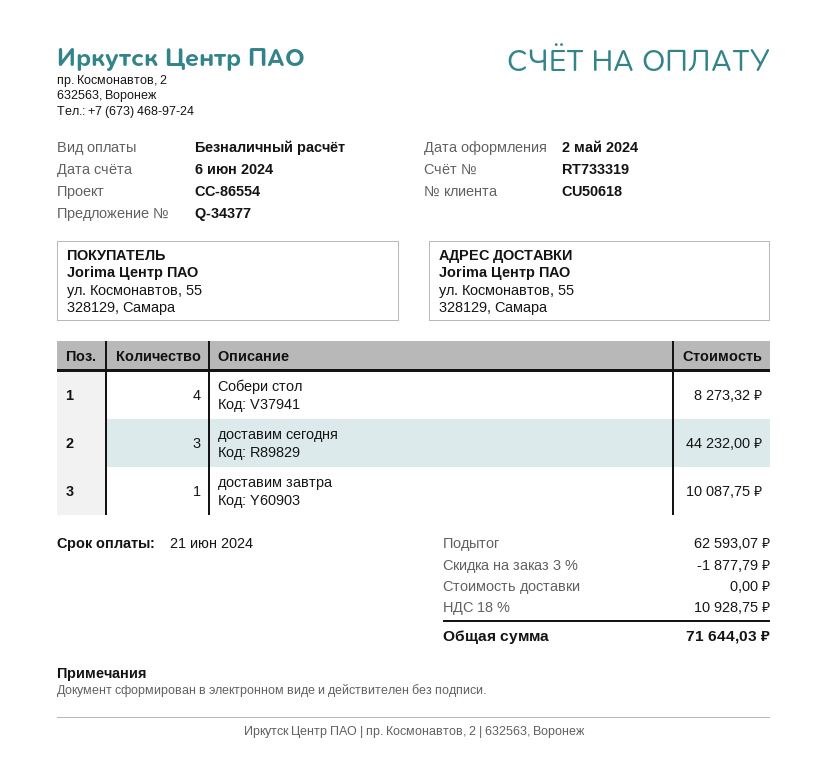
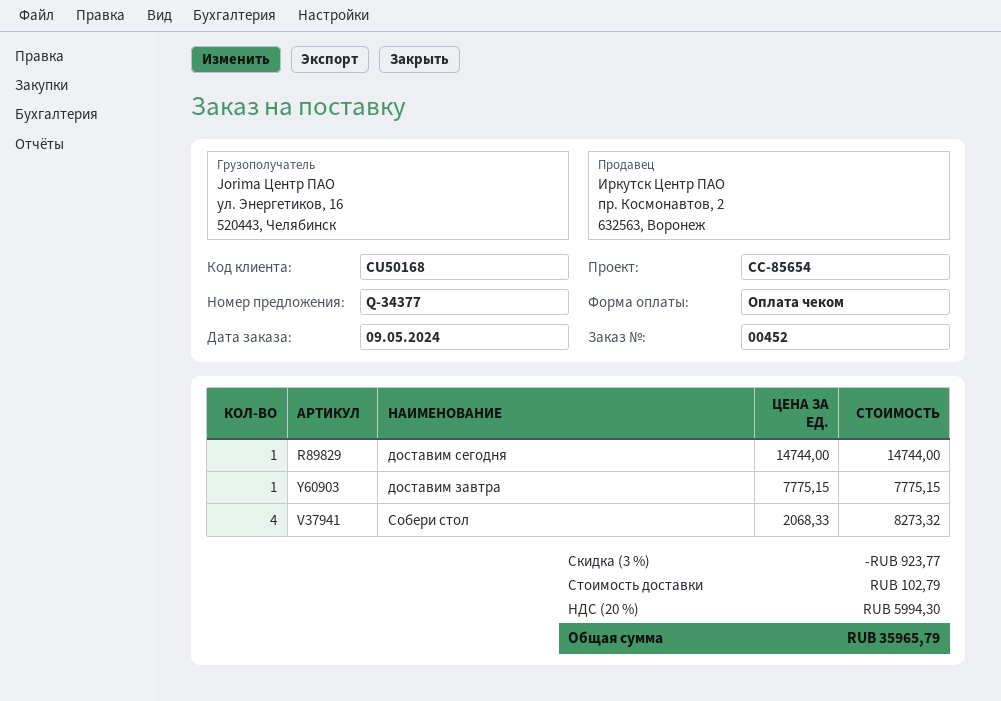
order date: 2024-05-02 -> 2024-05-09
customer number: CU50618 -> CU50168
reference: CC-86554 -> CC-85654
payment method: bank transfer -> cheque
ship to: ул. Космонавтов, 55, 328129, Самара -> ул. Энергетиков, 16, 520443, Челябинск
доставим сегодня: 3 for 44232.00 -> 1 for 14744.00
доставим завтра: 1 for 10087.75 -> 1 for 7775.15
discount: 3% = 1877.79 -> 3% = 923.77
shipping: 0.00 -> 102.79
tax: 18% = 10928.75 -> 20% = 5994.30
total: 71644.03 -> 35965.79

